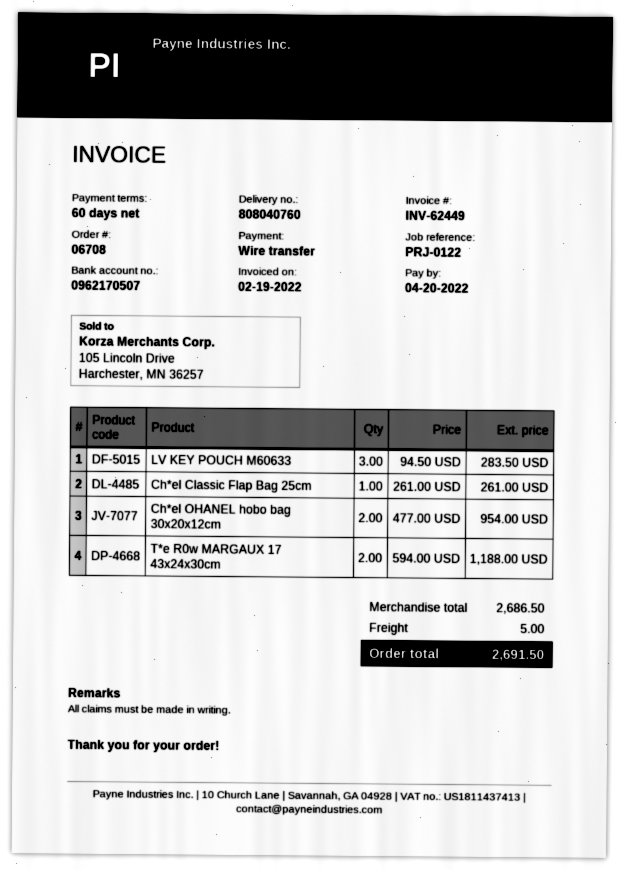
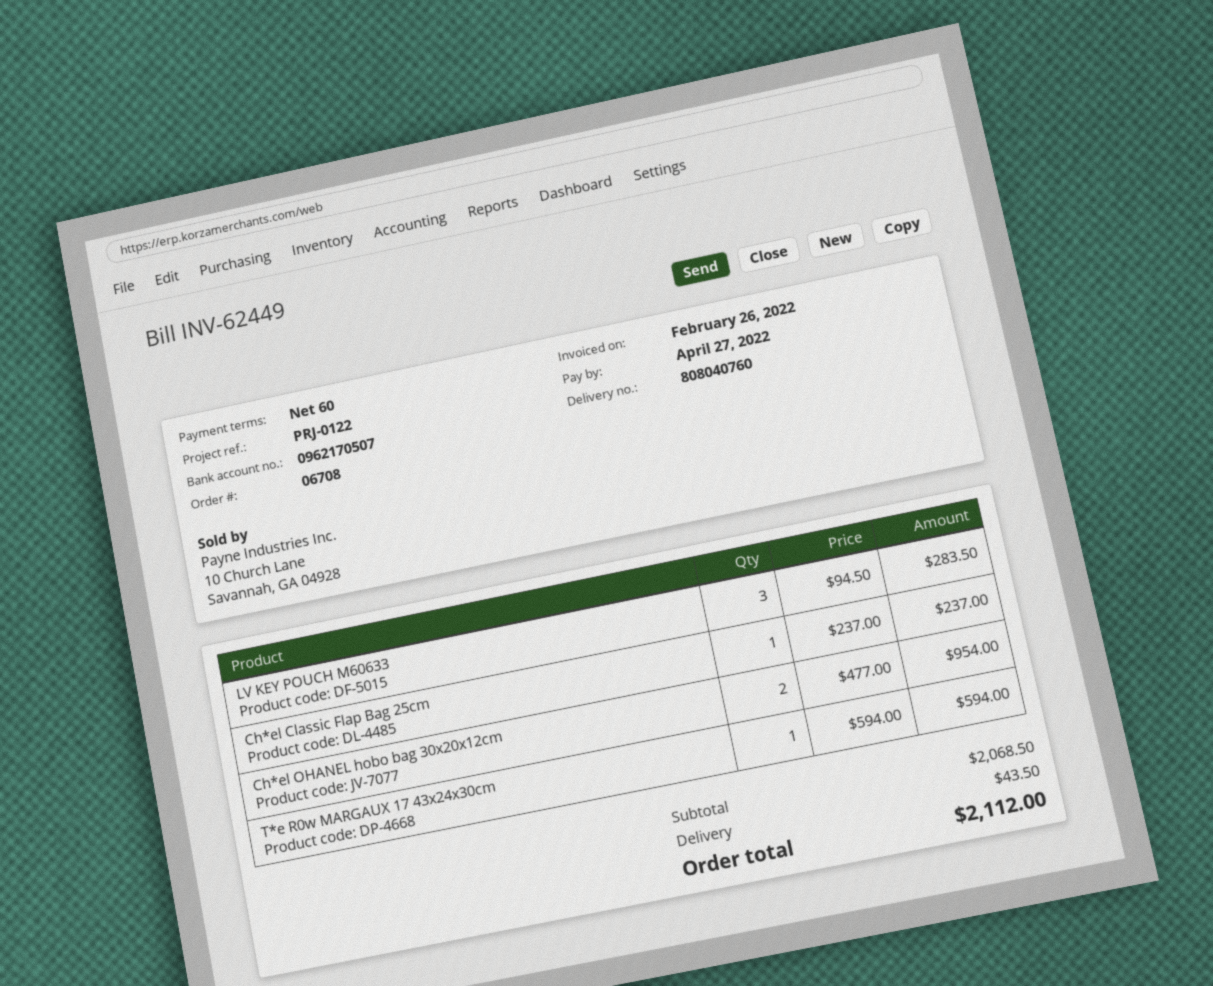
invoice date: 2022-02-19 -> 2022-02-26
due date: 2022-04-20 -> 2022-04-27
Ch*el Classic Flap Bag 25cm: 1 x 261.00 = 261.00 -> 1 x 237.00 = 237.00
T*e R0w MARGAUX 17 43x24x30cm: 2 x 594.00 = 1188.00 -> 1 x 594.00 = 594.00
subtotal: 2686.50 -> 2068.50
shipping: 5.00 -> 43.50
total: 2691.50 -> 2112.00

